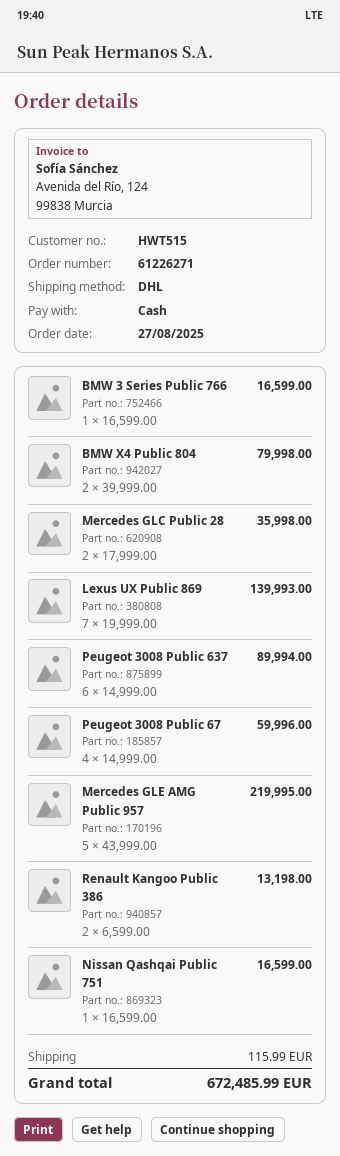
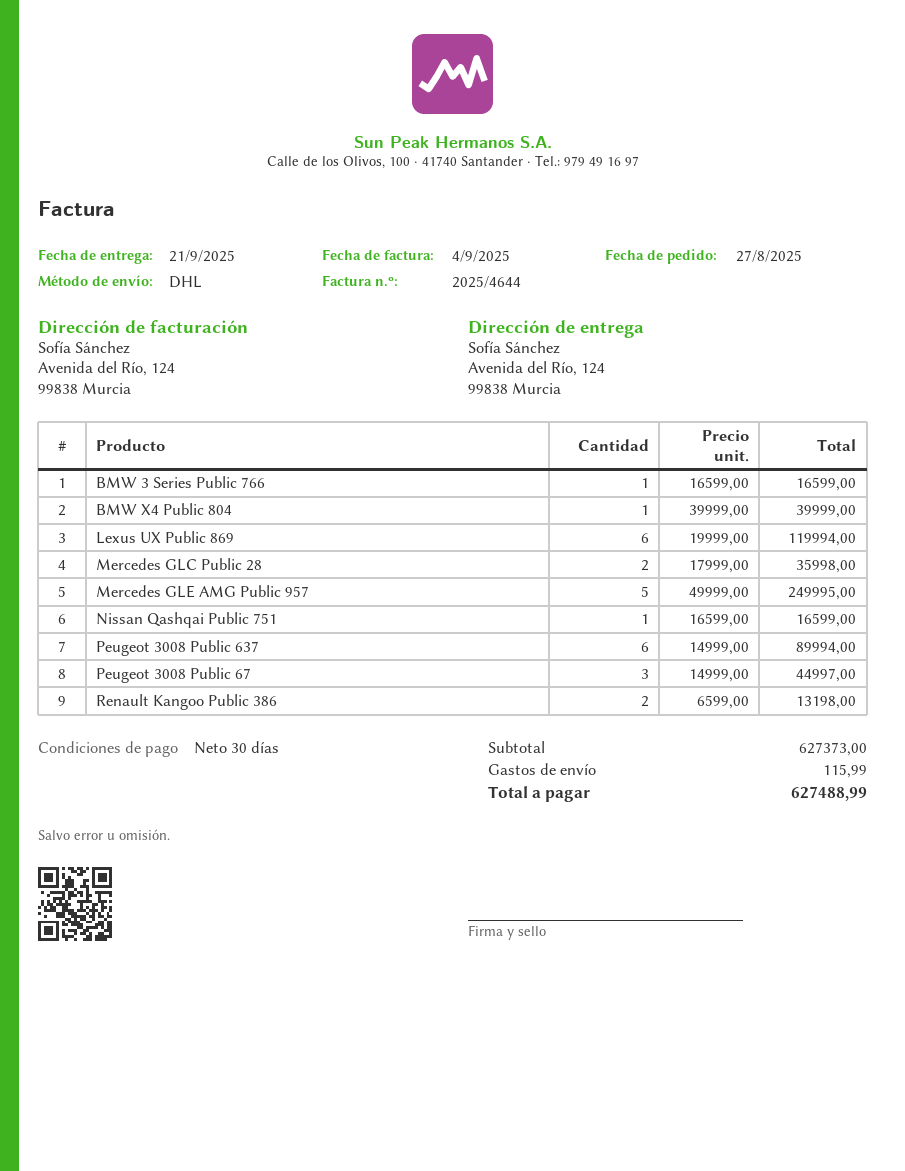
BMW X4 Public 804: 2 x 39999.00 = 79998.00 -> 1 x 39999.00 = 39999.00
Lexus UX Public 869: 7 x 19999.00 = 139993.00 -> 6 x 19999.00 = 119994.00
Peugeot 3008 Public 67: 4 x 14999.00 = 59996.00 -> 3 x 14999.00 = 44997.00
Mercedes GLE AMG Public 957: 5 x 43999.00 = 219995.00 -> 5 x 49999.00 = 249995.00
total: 672485.99 -> 627488.99

